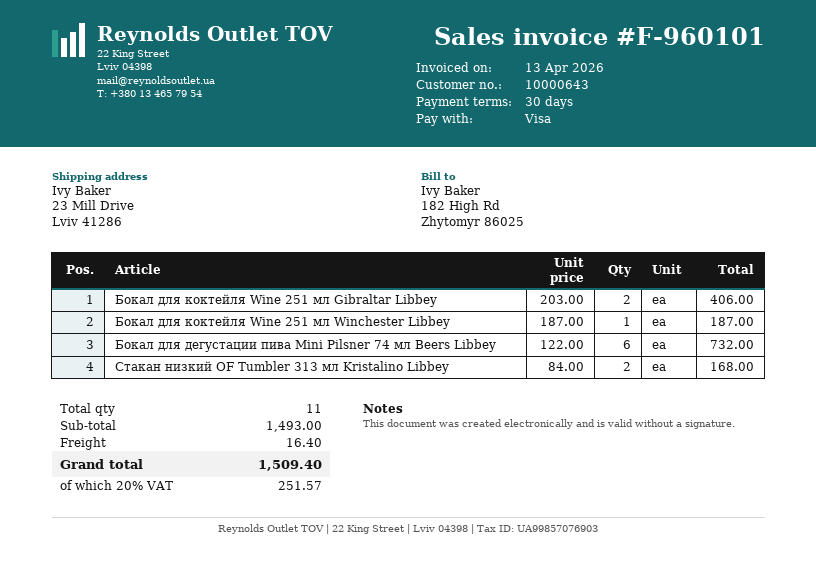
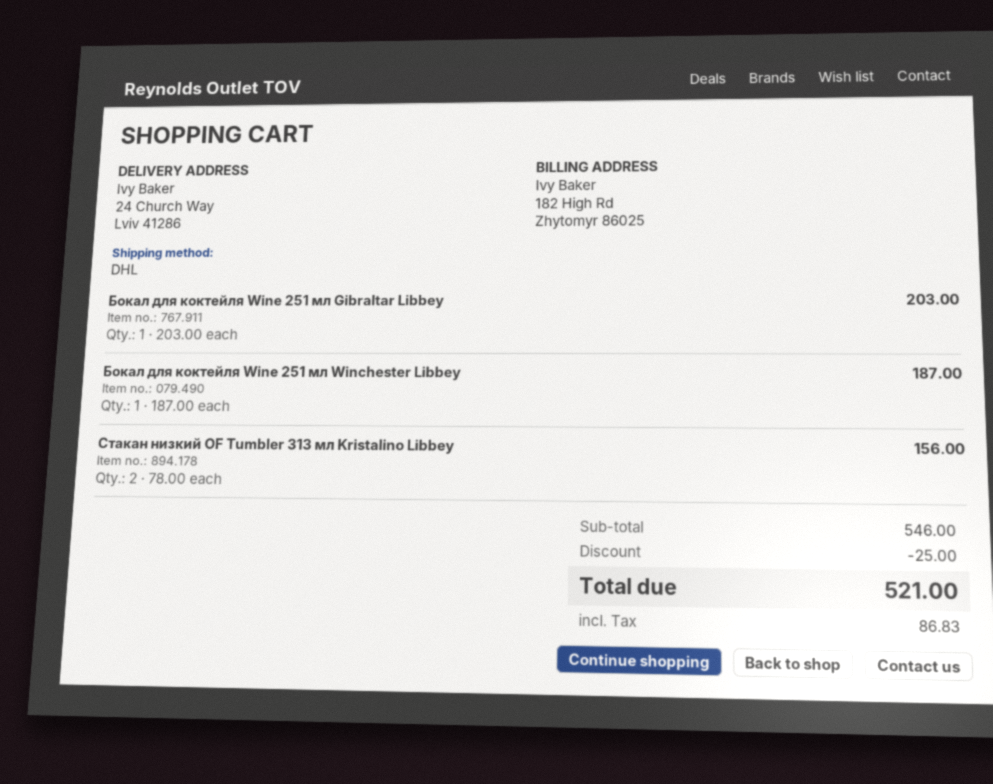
ship to: 23 Mill Drive, Lviv 41286 -> 24 Church Way, Lviv 41286
Бокал для коктейля Wine 251 мл Gibraltar Libbey: 2 x 203.00 = 406.00 -> 1 x 203.00 = 203.00
Бокал для дегустации пива Mini Pilsner 74 мл Beers Libbey: 6 x 122.00 = 732.00 -> none
Стакан низкий OF Tumbler 313 мл Kristalino Libbey: 2 x 84.00 = 168.00 -> 2 x 78.00 = 156.00
subtotal: 1493.00 -> 546.00
discount: none -> 25.00
shipping: 16.40 -> none
tax: 251.57 -> 86.83
total: 1509.40 -> 521.00

